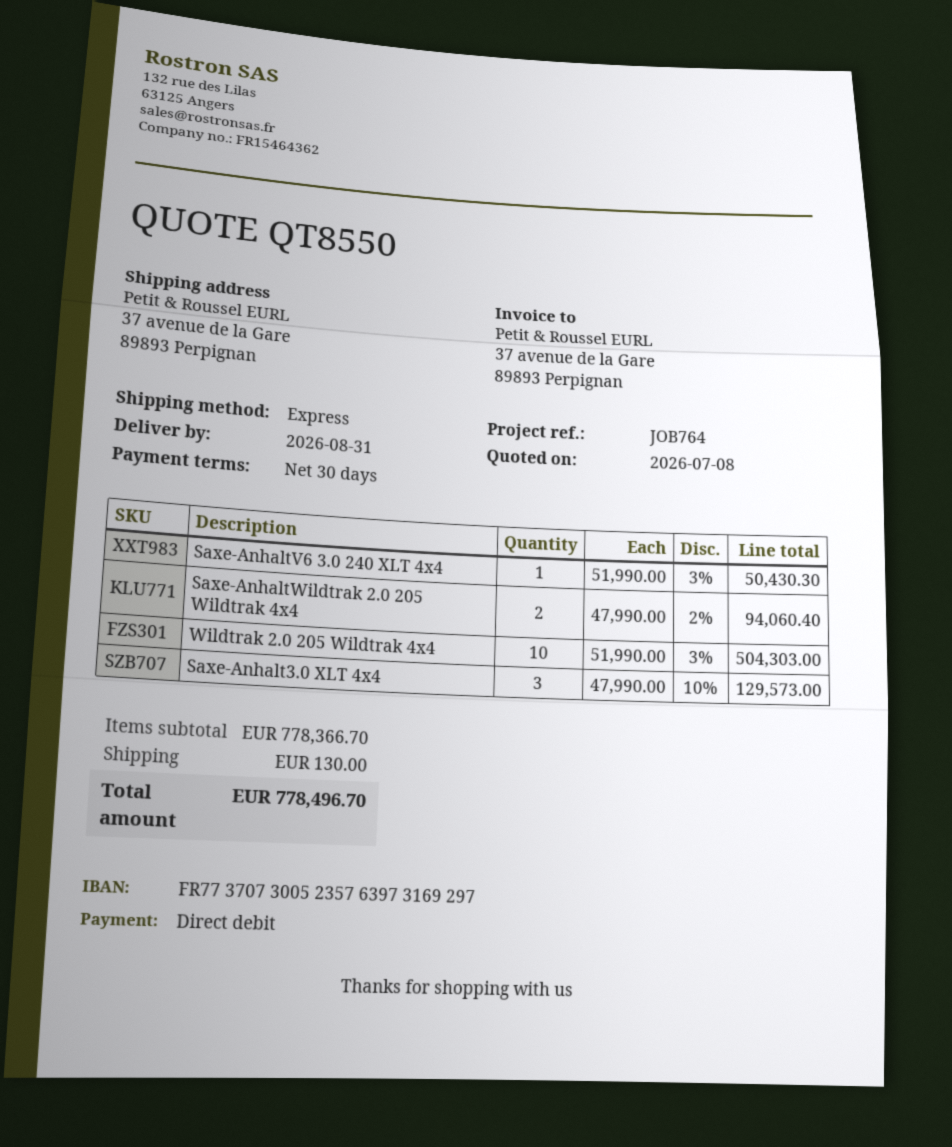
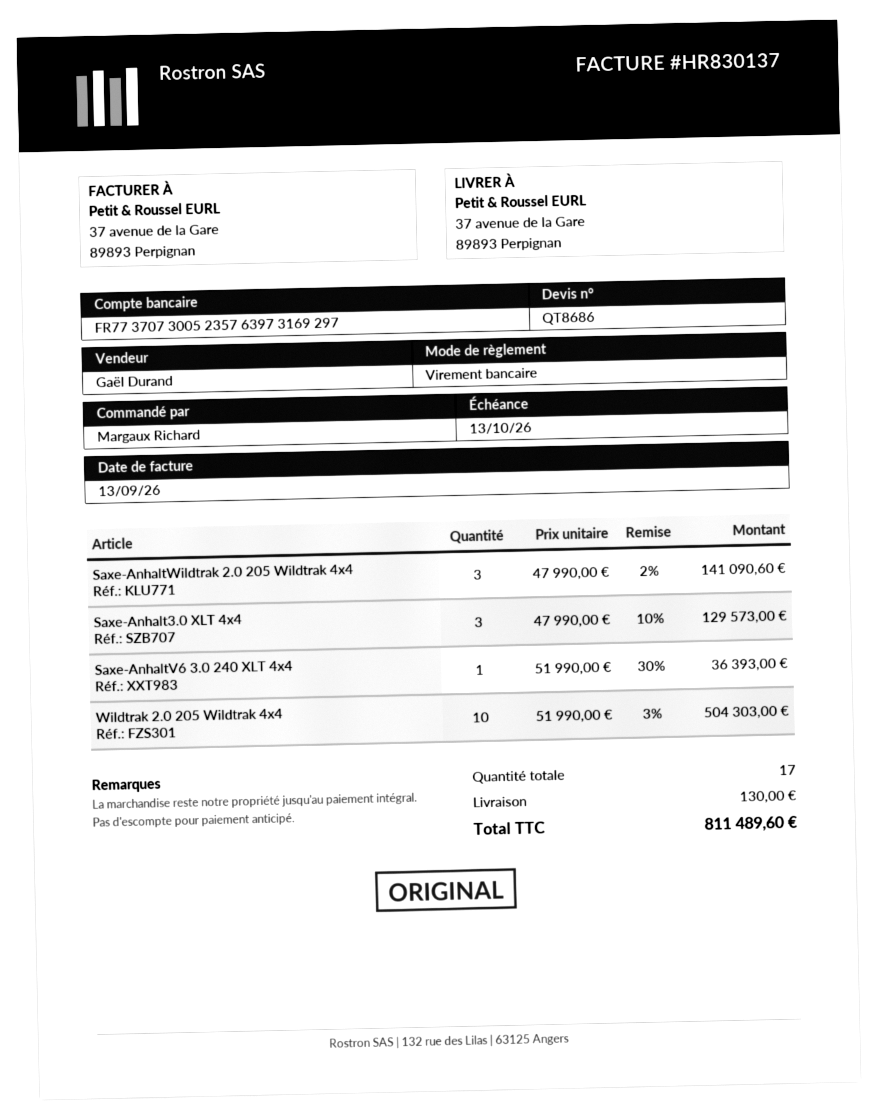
quote number: QT8550 -> QT8686
payment method: direct debit -> bank transfer
Saxe-AnhaltV6 3.0 240 XLT 4x4: 1 x 51990.00 - 3% = 50430.30 -> 1 x 51990.00 - 30% = 36393.00
Saxe-AnhaltWildtrak 2.0 205 Wildtrak 4x4: 2 x 47990.00 - 2% = 94060.40 -> 3 x 47990.00 - 2% = 141090.60
total: 778496.70 -> 811489.60

